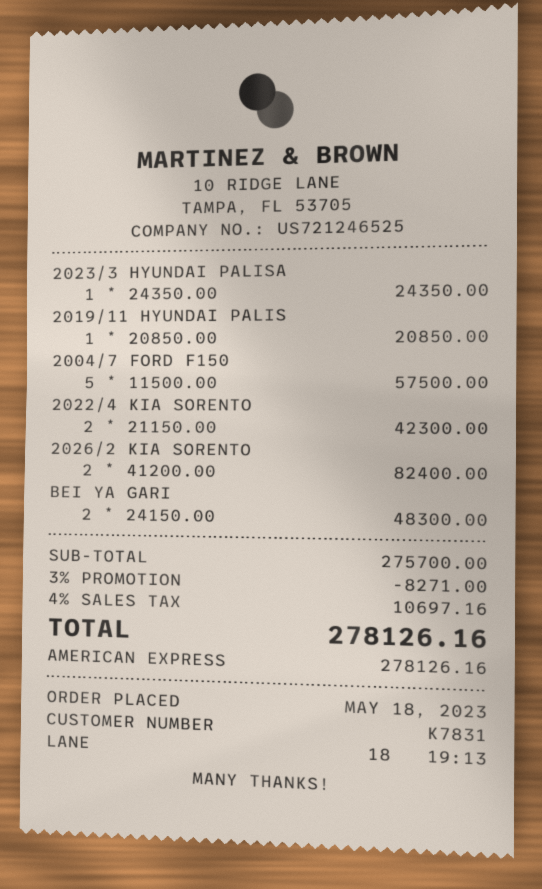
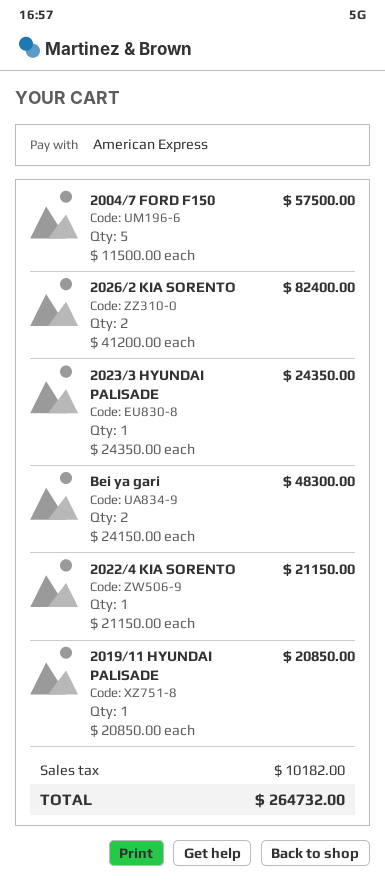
2022/4 KIA SORENTO: 2 x 21150.00 = 42300.00 -> 1 x 21150.00 = 21150.00
discount: 3% = 8271.00 -> none
tax: 10697.16 -> 10182.00
total: 278126.16 -> 264732.00

